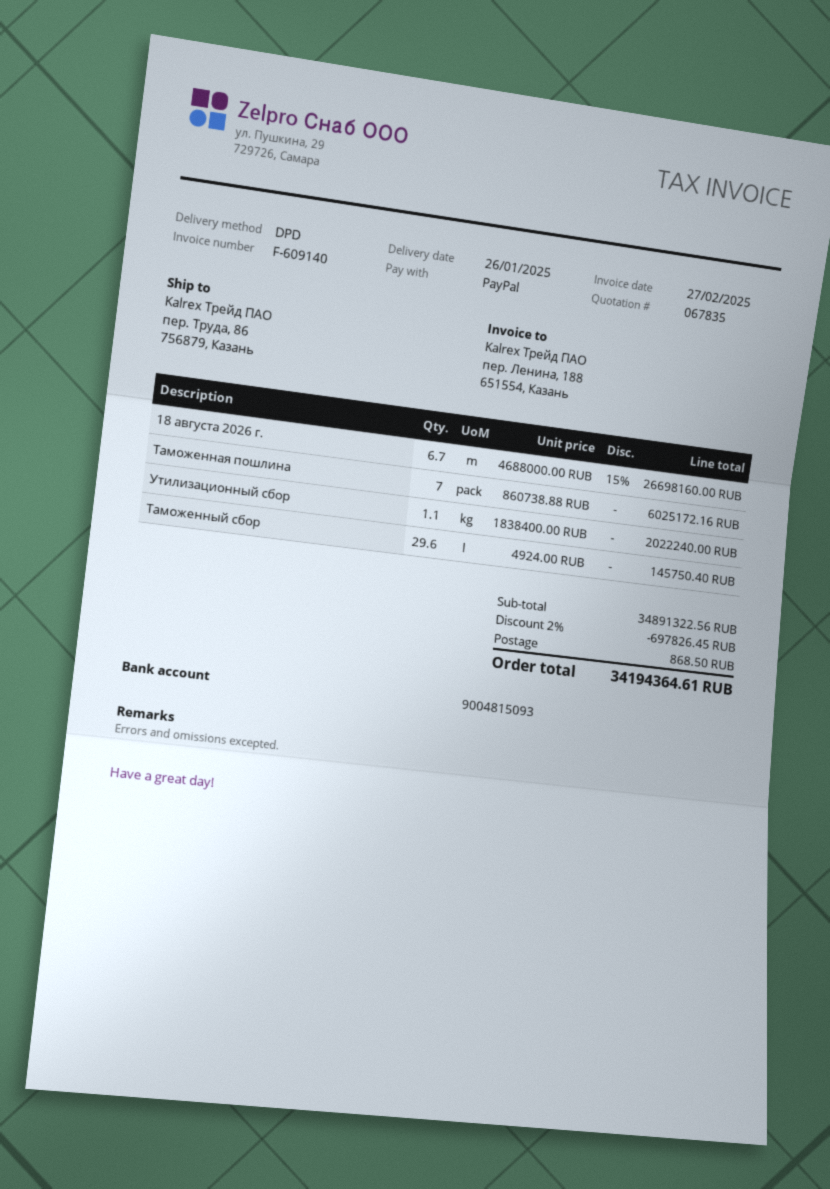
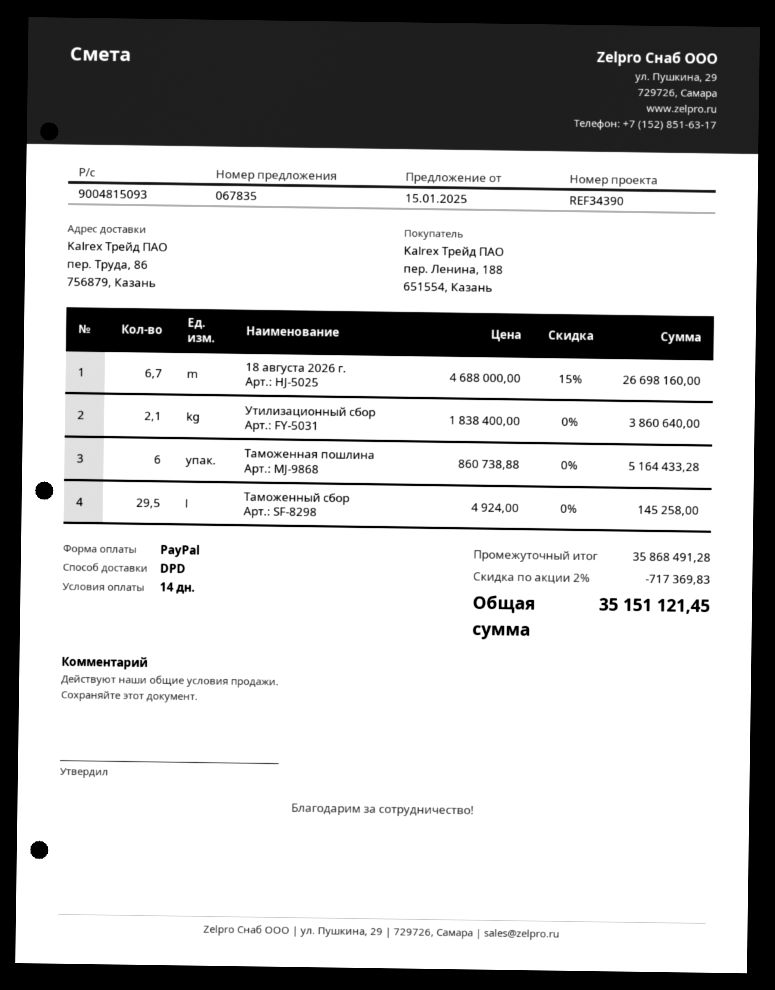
Таможенная пошлина: 7 x 860738.88 = 6025172.16 -> 6 x 860738.88 = 5164433.28
Утилизационный сбор: 1.1 x 1838400.00 = 2022240.00 -> 2.1 x 1838400.00 = 3860640.00
Таможенный сбор: 29.6 x 4924.00 = 145750.40 -> 29.5 x 4924.00 = 145258.00
subtotal: 34891322.56 -> 35868491.28
discount: 2% = 697826.45 -> 2% = 717369.83
shipping: 868.50 -> none
total: 34194364.61 -> 35151121.45

